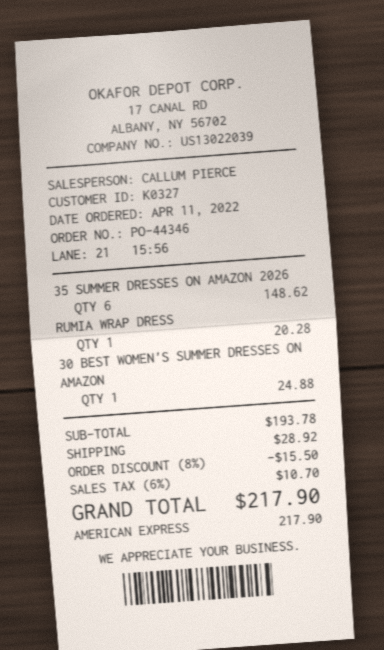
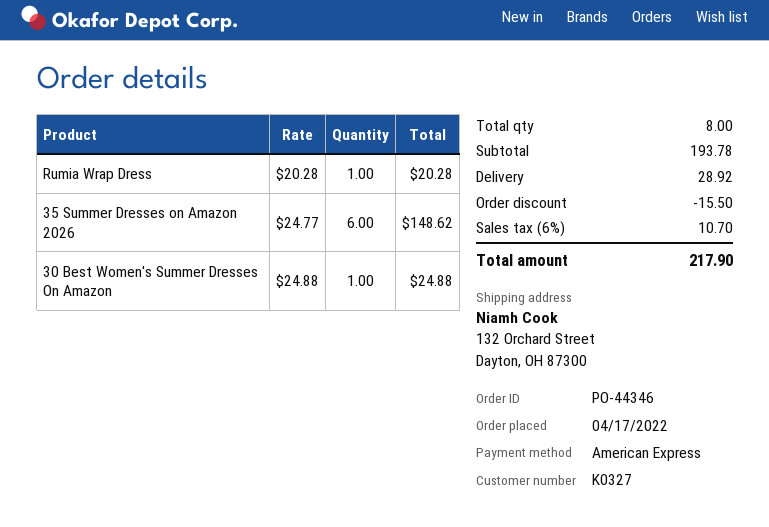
order date: 2022-04-11 -> 2022-04-17

